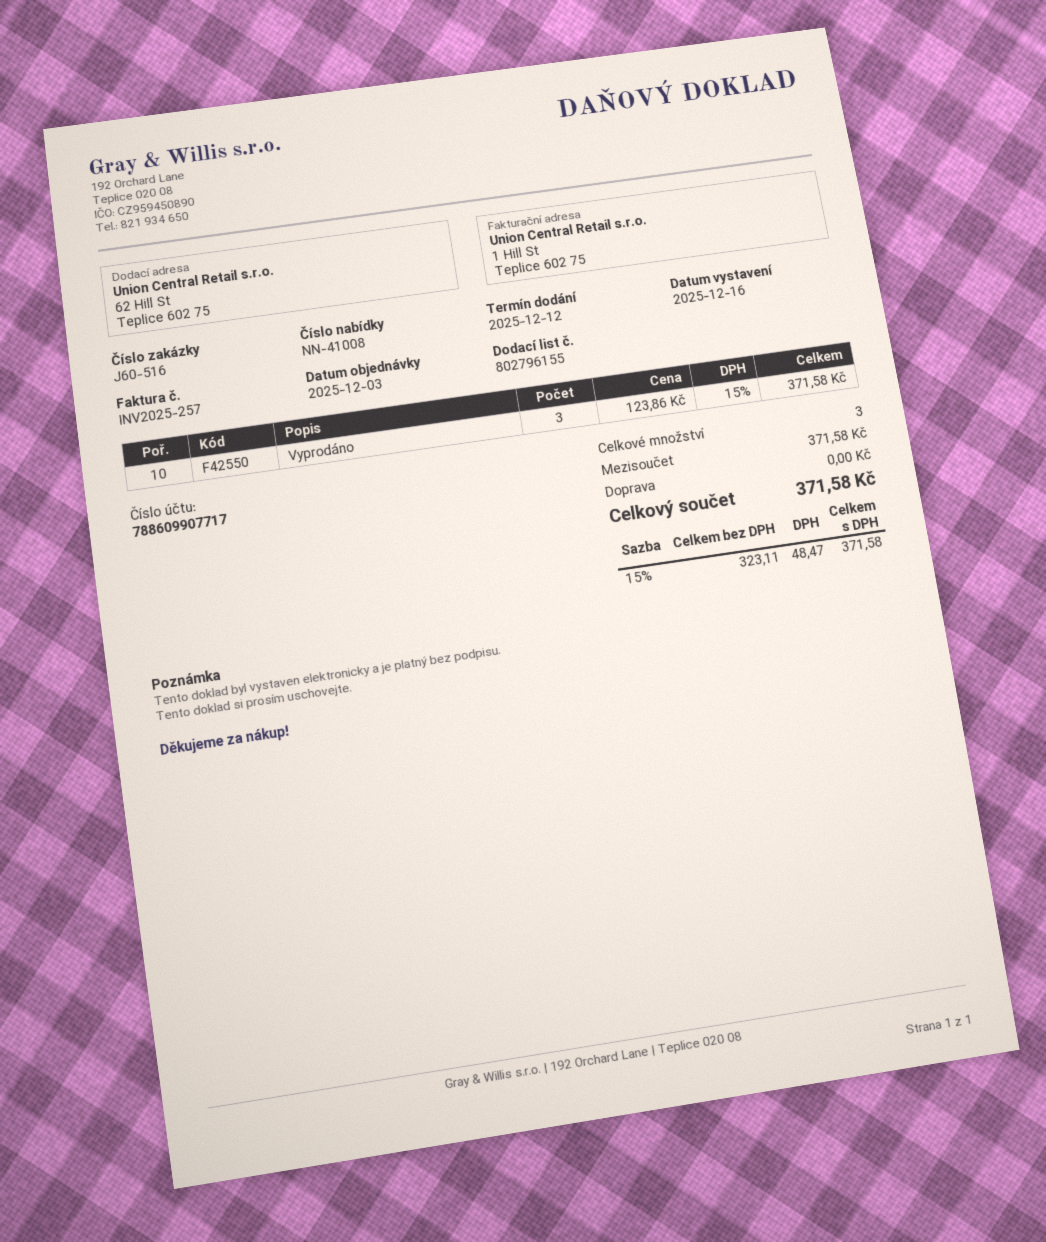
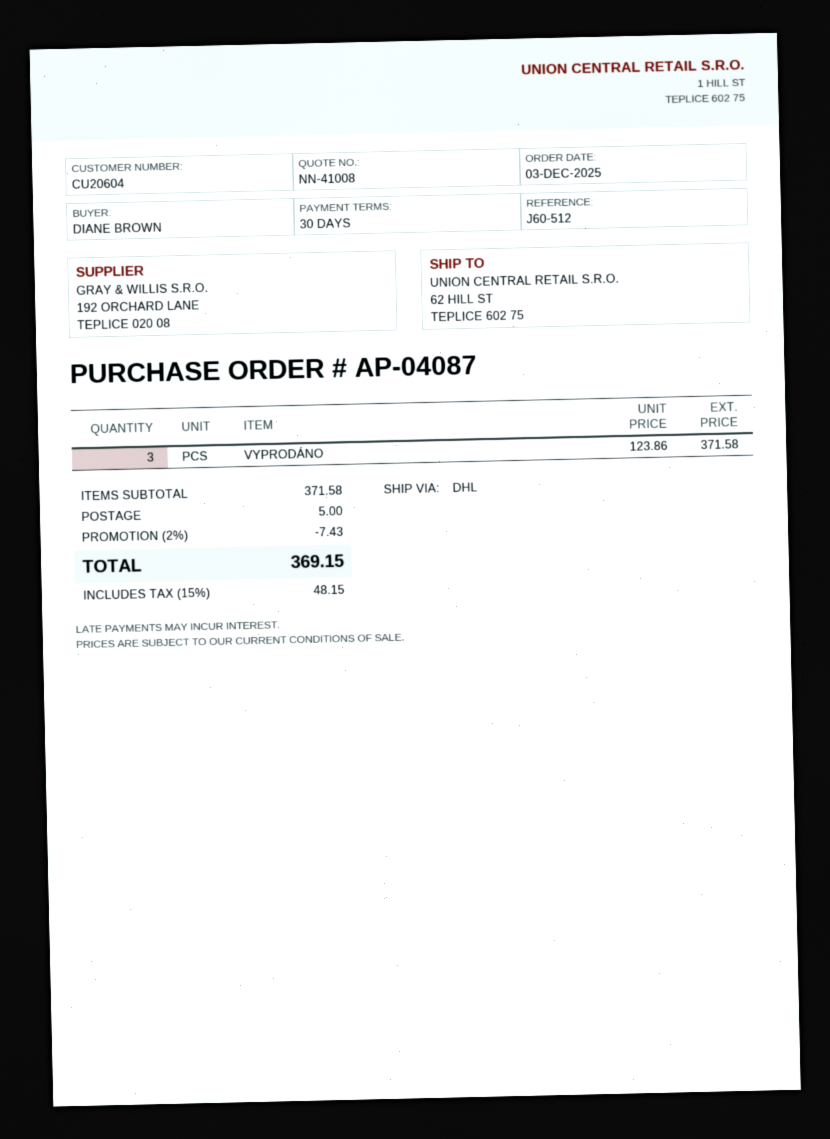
reference: J60-516 -> J60-512
discount: none -> 2% = 7.43
shipping: 0.00 -> 5.00
tax: 15% = 48.47 -> 15% = 48.15
total: 371.58 -> 369.15

